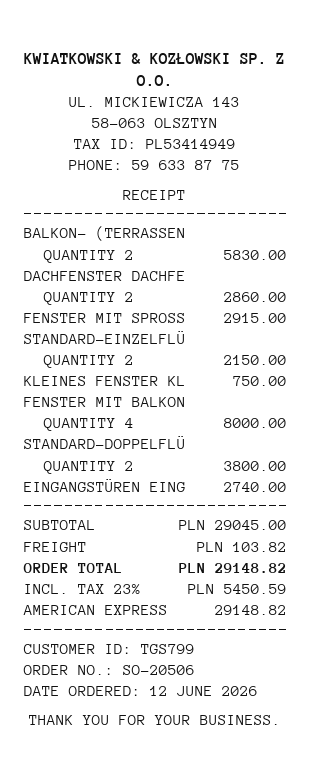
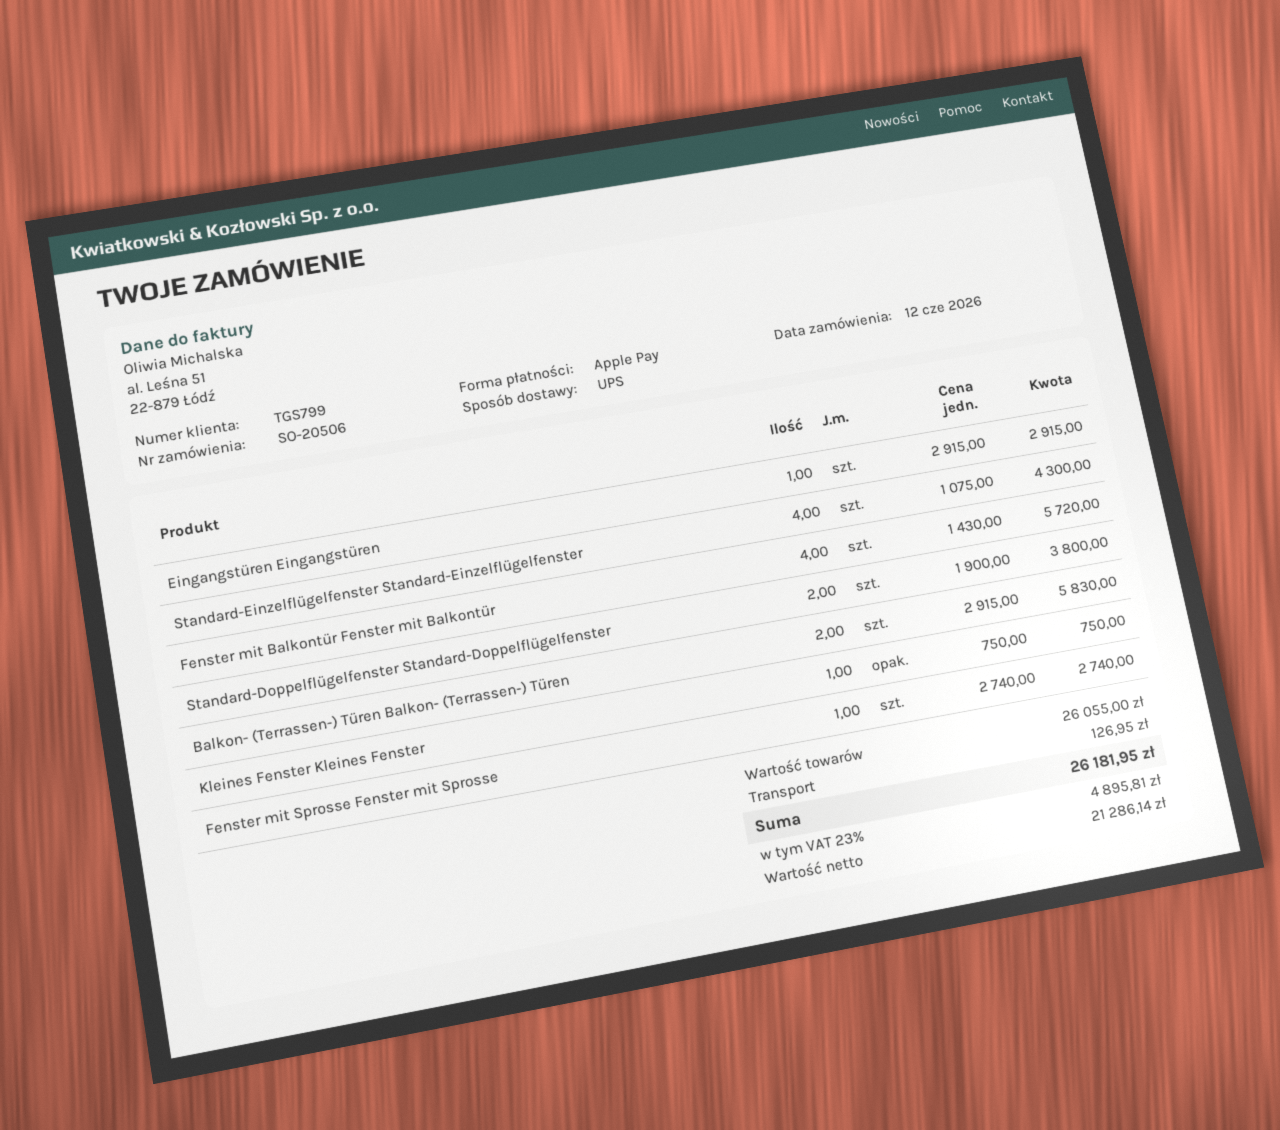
payment method: American Express -> Apple Pay
DACHFENSTER DACHFE: 2 for 2860.00 -> none
FENSTER MIT SPROSS: 1 for 2915.00 -> 1 for 2740.00
STANDARD-EINZELFLÜ: 2 for 2150.00 -> 4 for 4300.00
FENSTER MIT BALKON: 4 for 8000.00 -> 4 for 5720.00
EINGANGSTÜREN EING: 1 for 2740.00 -> 1 for 2915.00
subtotal: 29045.00 -> 26055.00
shipping: 103.82 -> 126.95
tax: 23% = 5450.59 -> 23% = 4895.81
total: 29148.82 -> 26181.95

